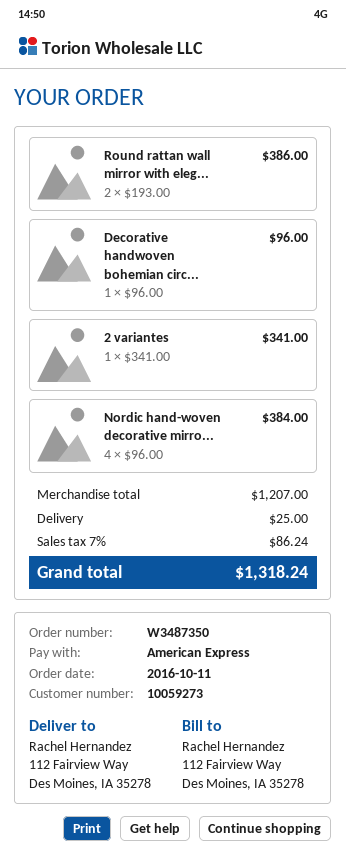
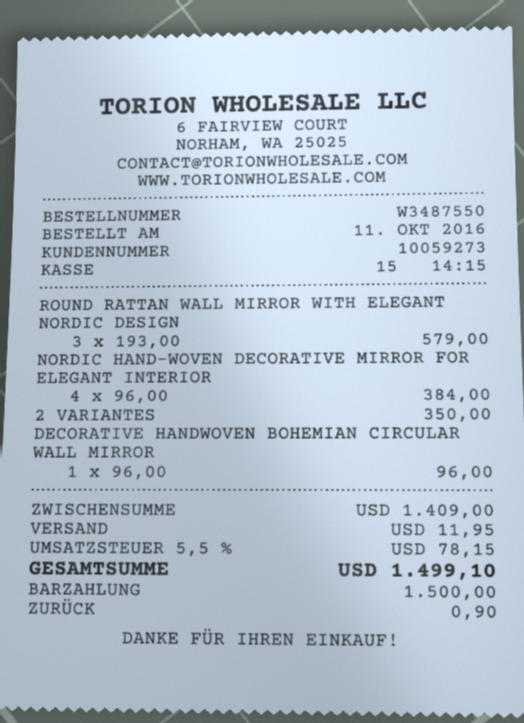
order number: W3487350 -> W3487550
payment method: American Express -> cash
Round rattan wall mirror with eleg...: 2 x 193.00 = 386.00 -> 3 x 193.00 = 579.00
2 variantes: 1 x 341.00 = 341.00 -> 1 x 350.00 = 350.00
subtotal: 1207.00 -> 1409.00
shipping: 25.00 -> 11.95
tax: 7% = 86.24 -> 5.5% = 78.15
total: 1318.24 -> 1499.10

